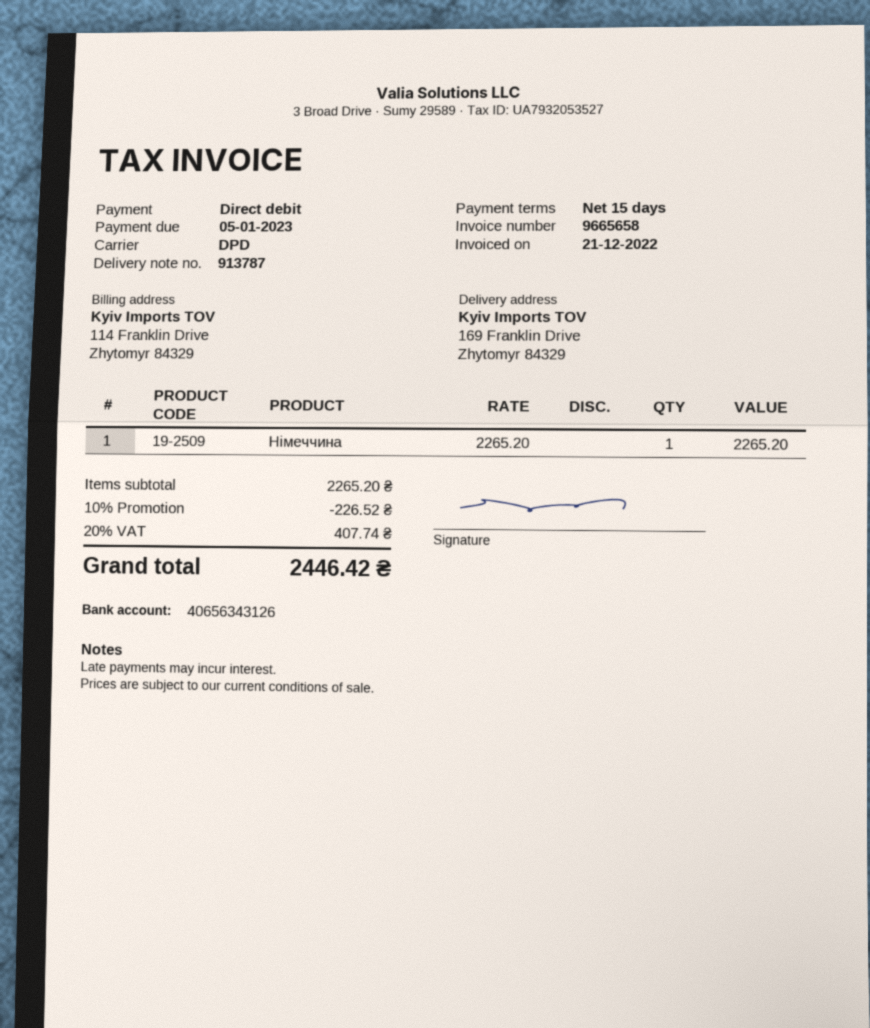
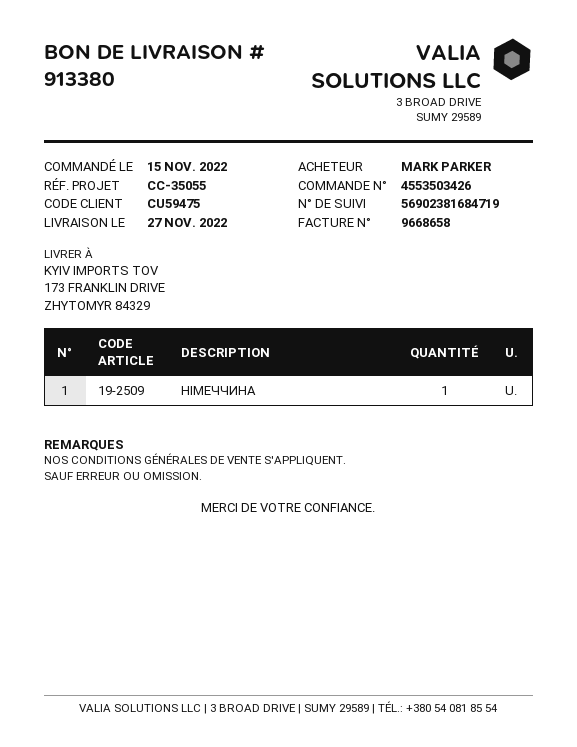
delivery note number: 913787 -> 913380
invoice number: 9665658 -> 9668658
ship to: 169 Franklin Drive, Zhytomyr 84329 -> 173 FRANKLIN DRIVE, ZHYTOMYR 84329

